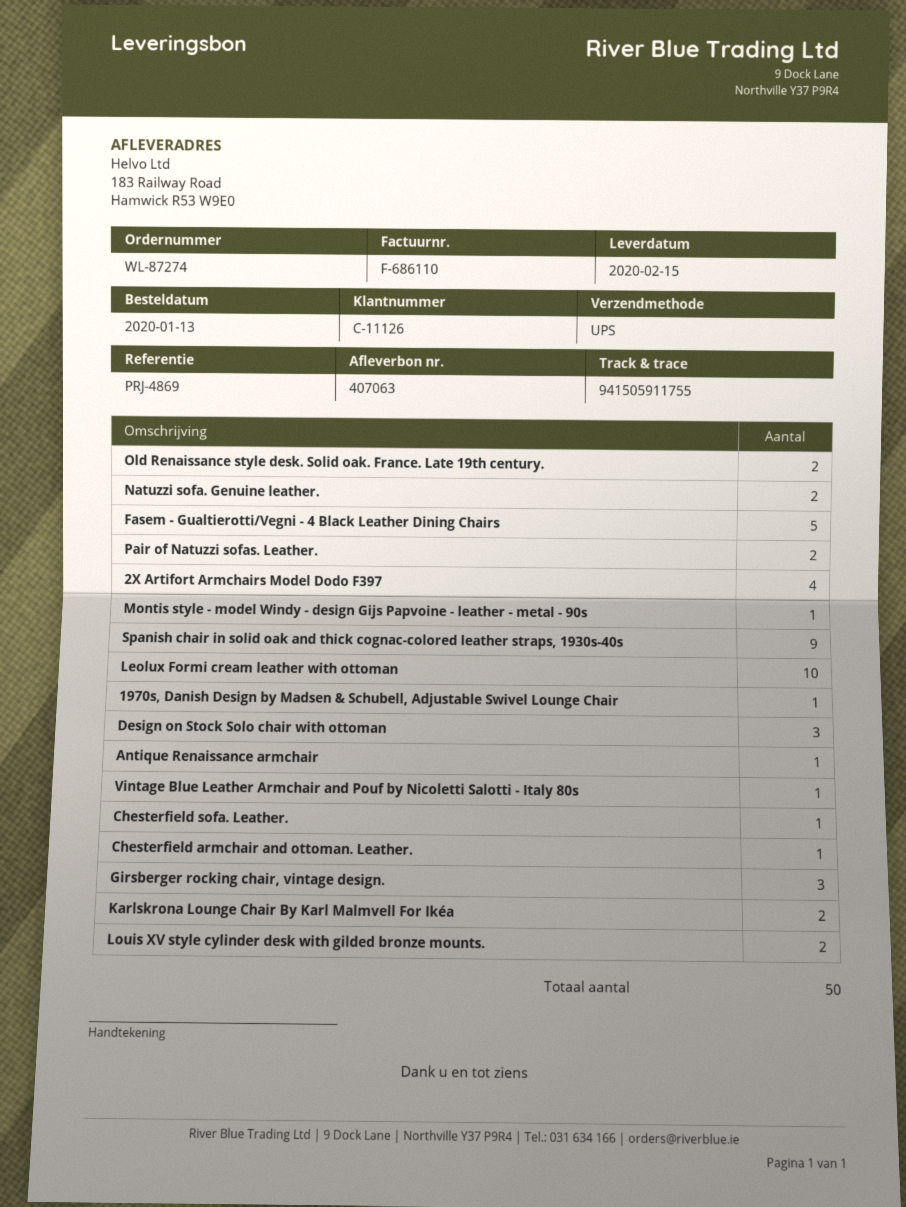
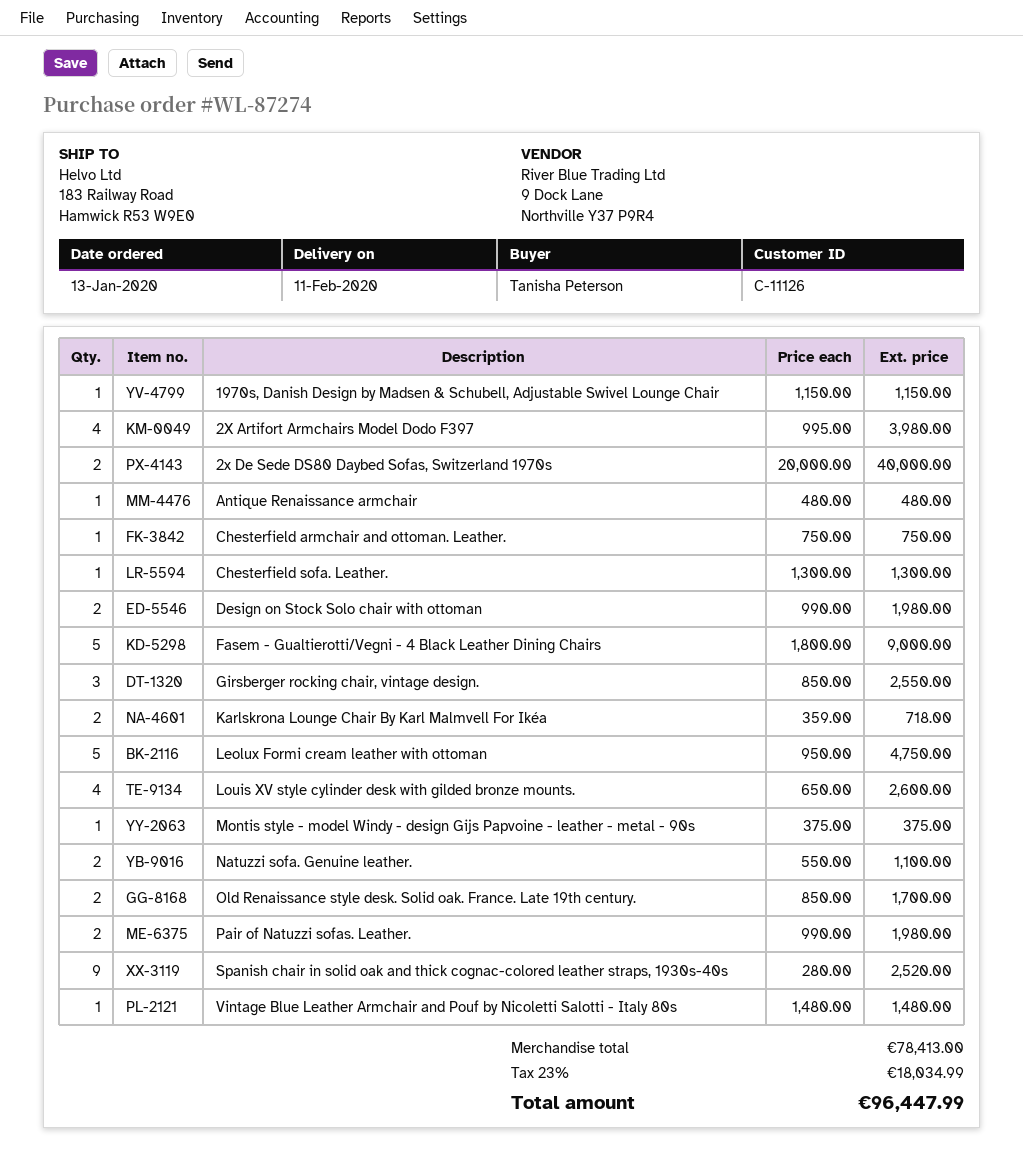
delivery date: 2020-02-15 -> 2020-02-11
Leolux Formi cream leather with ottoman: 10 -> 5
Design on Stock Solo chair with ottoman: 3 -> 2
Louis XV style cylinder desk with gilded bronze mounts.: 2 -> 4
2x De Sede DS80 Daybed Sofas, Switzerland 1970s: none -> 2

